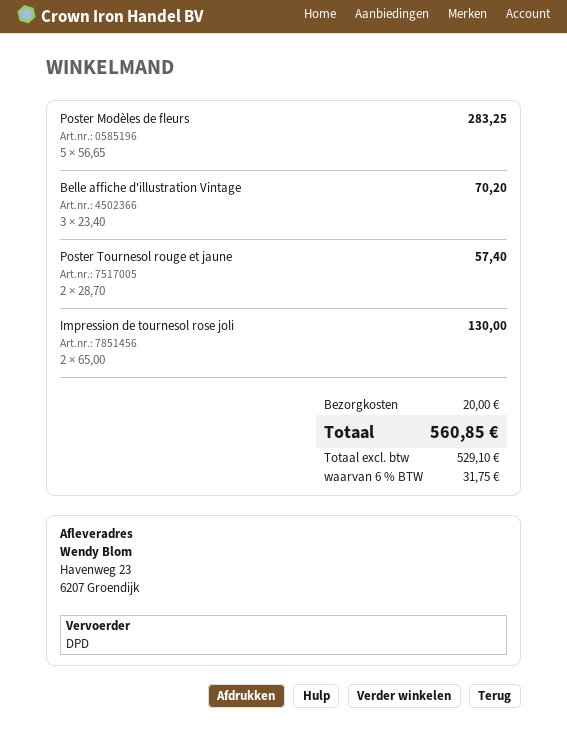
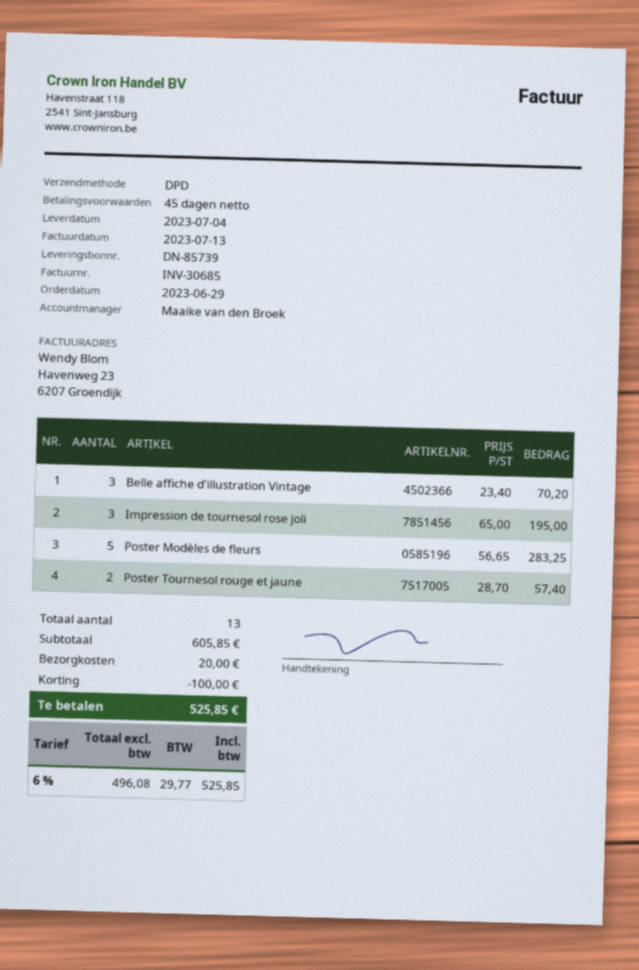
Impression de tournesol rose joli: 2 x 65.00 = 130.00 -> 3 x 65.00 = 195.00
discount: none -> 100.00
net: 529.10 -> 496.08
tax: 6% = 31.75 -> 6% = 29.77
total: 560.85 -> 525.85

